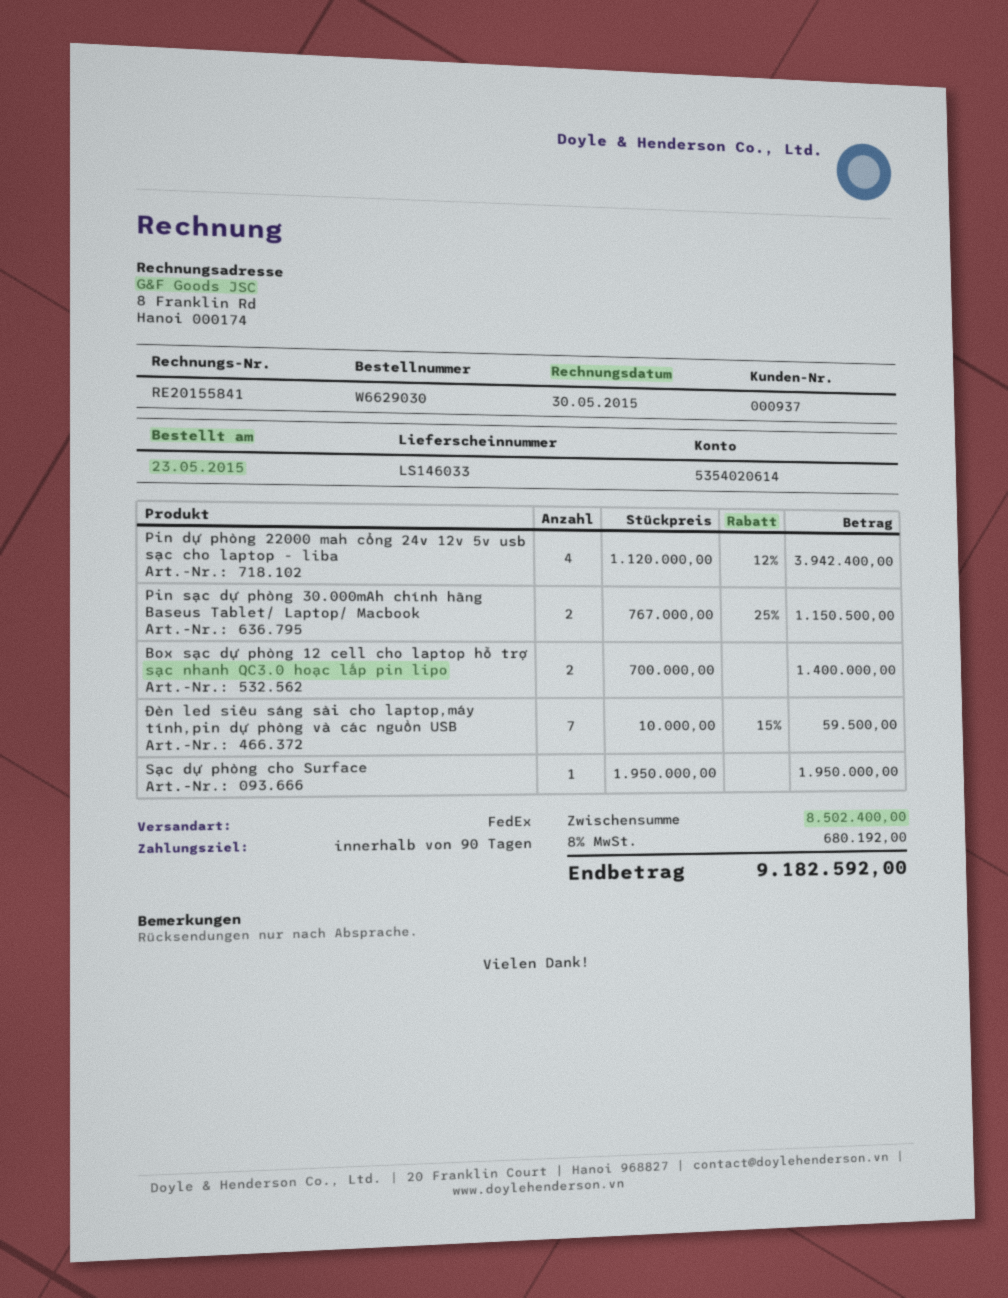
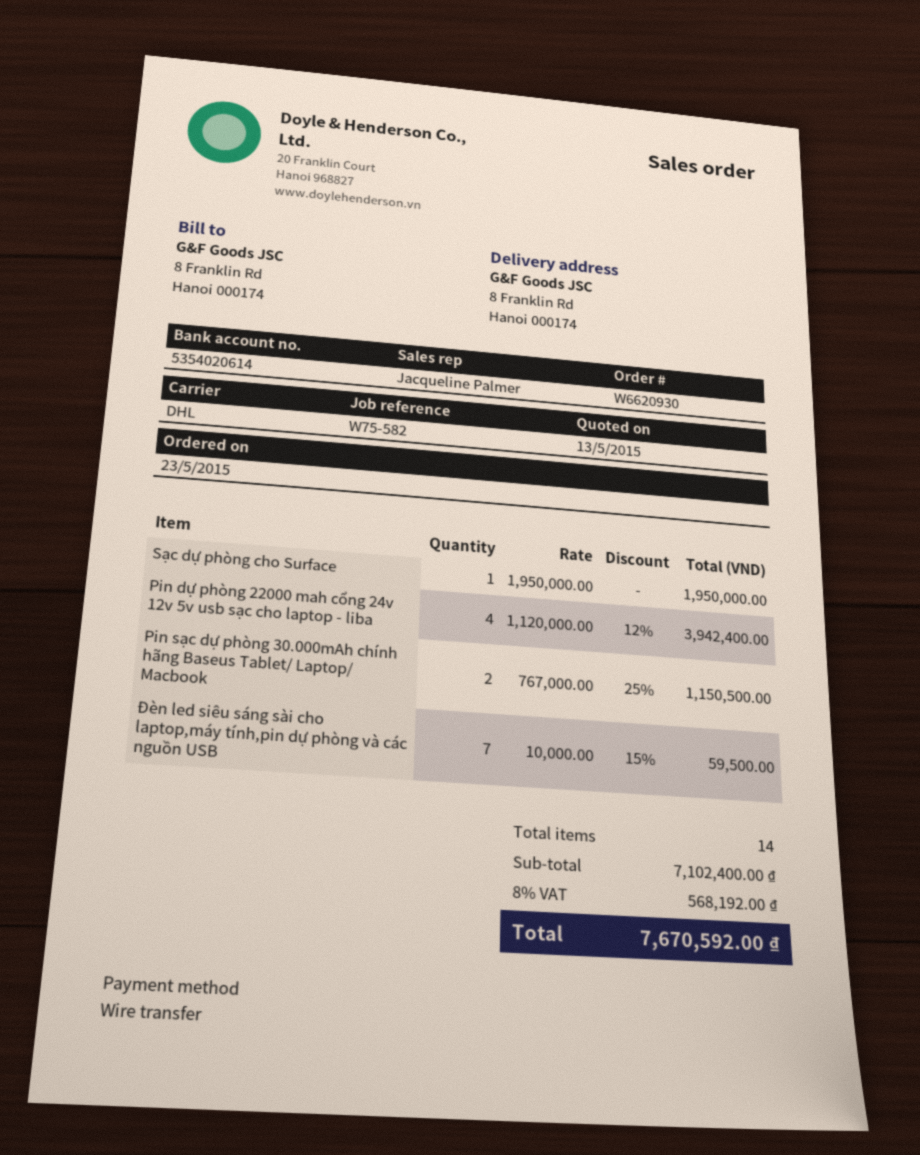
order number: W6629030 -> W6620930
shipping method: FedEx -> DHL
Box sạc dự phòng 12 cell cho laptop hỗ trợ sạc nhanh QC3.0 hoạc lắp pin lipo: 2 x 700000.00 = 1400000.00 -> none
subtotal: 8502400.00 -> 7102400.00
tax: 8% = 680192.00 -> 8% = 568192.00
total: 9182592.00 -> 7670592.00

